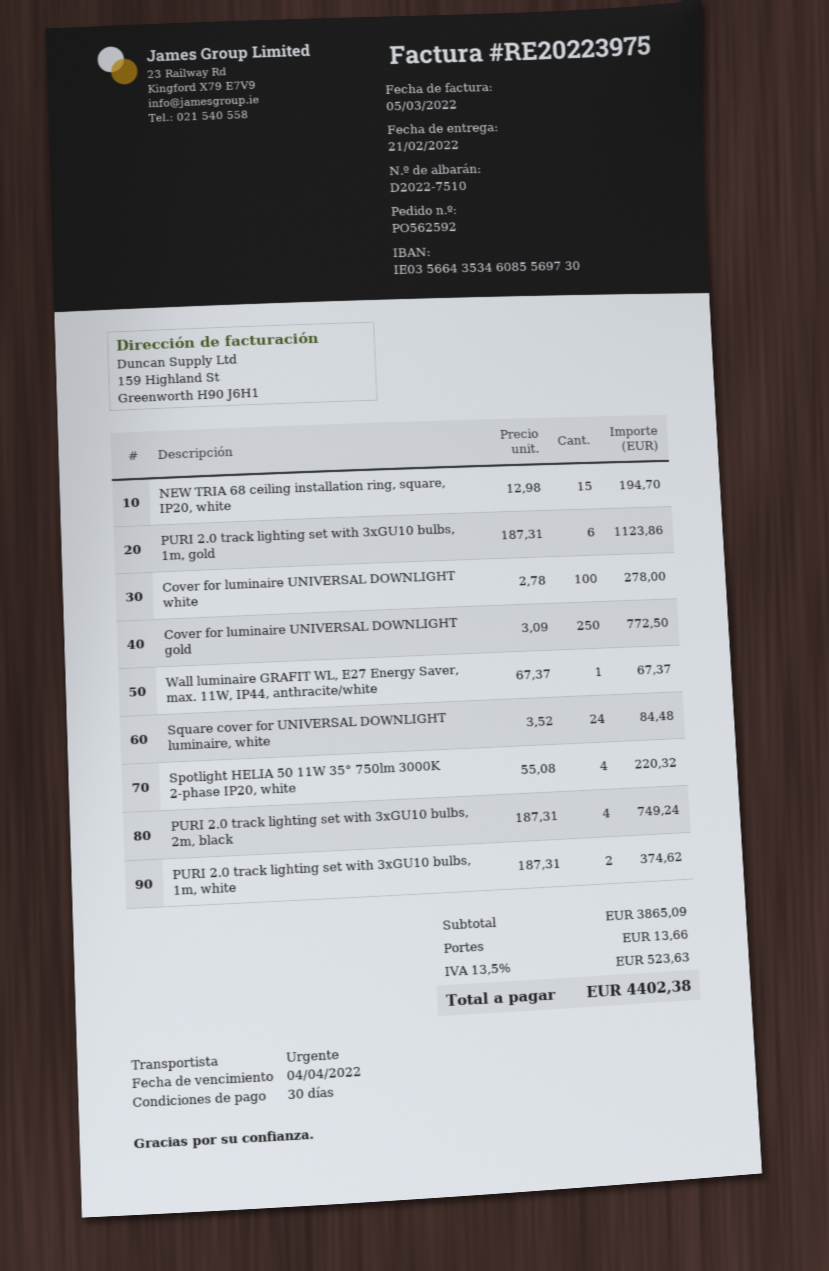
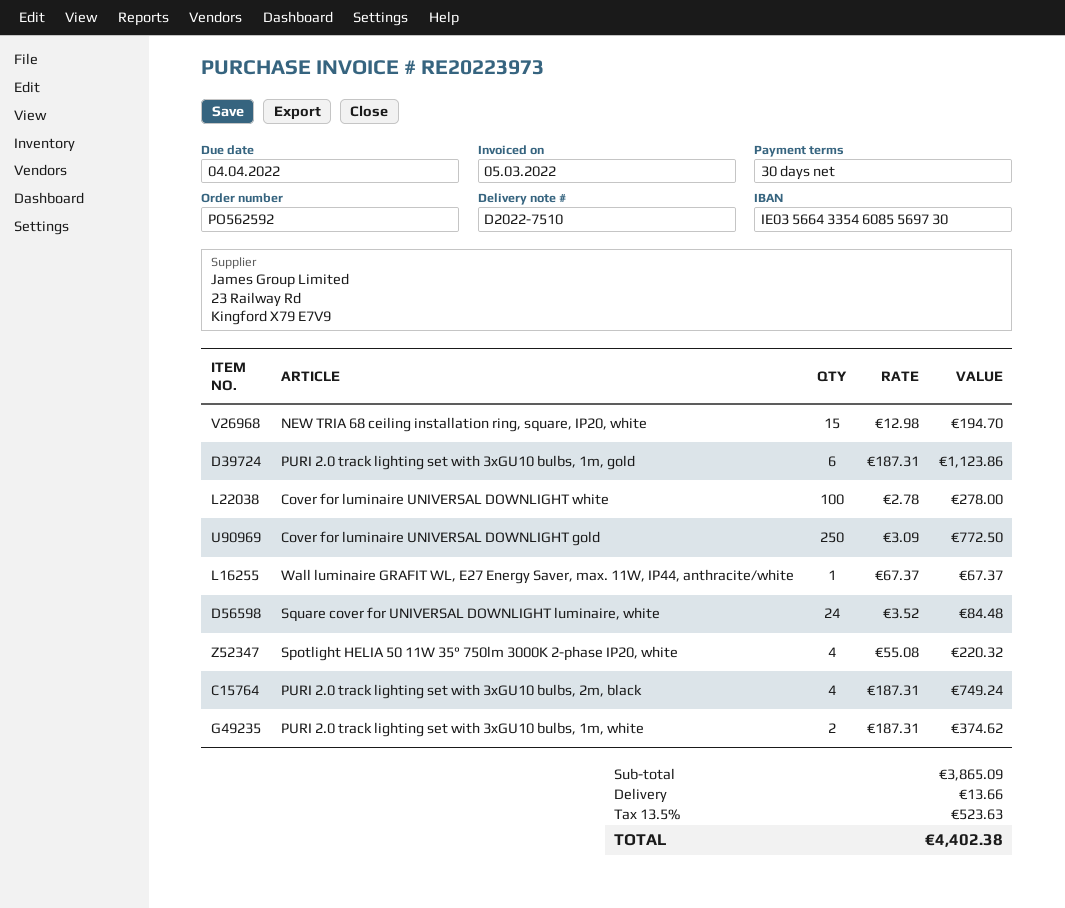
invoice number: RE20223975 -> RE20223973
bank account: IE03566435346085569730 -> IE03566433546085569730

